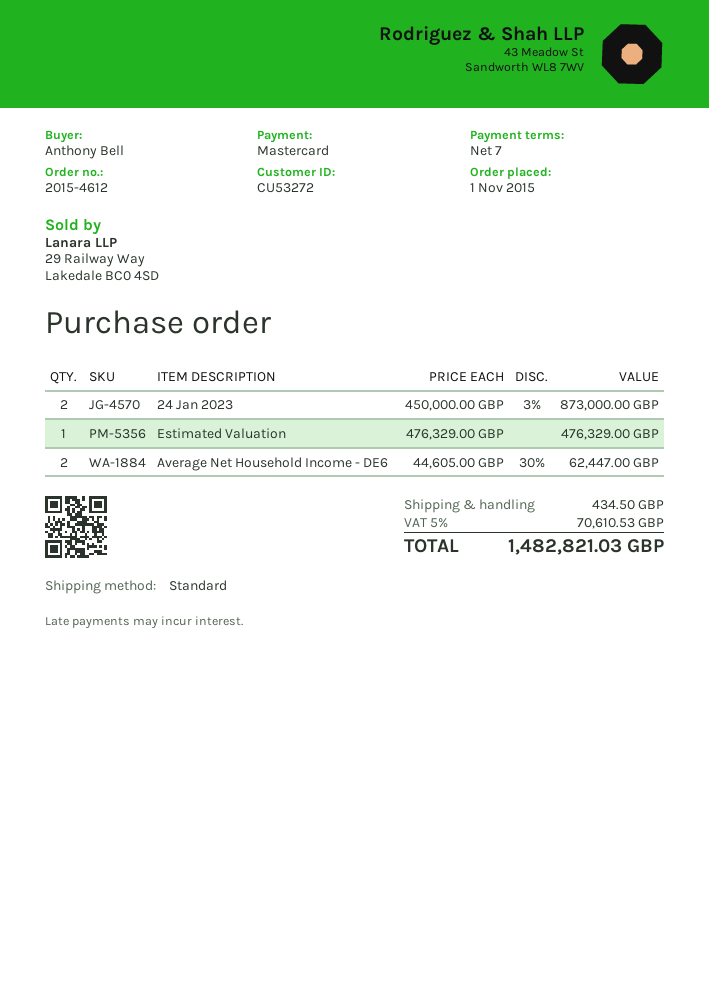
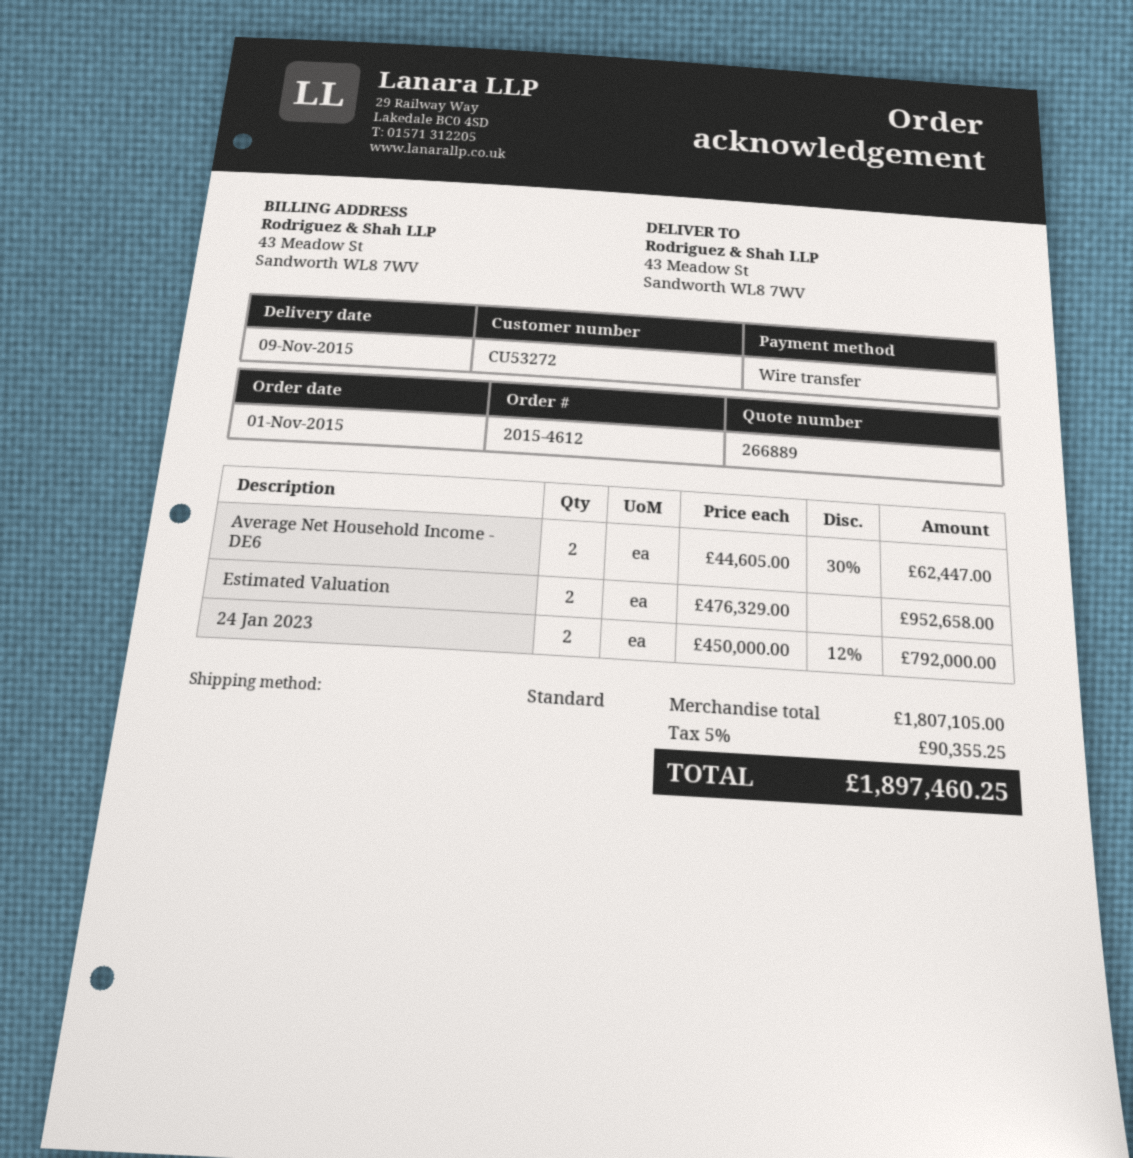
payment method: Mastercard -> bank transfer
24 Jan 2023: 2 x 450000.00 - 3% = 873000.00 -> 2 x 450000.00 - 12% = 792000.00
Estimated Valuation: 1 x 476329.00 = 476329.00 -> 2 x 476329.00 = 952658.00
shipping: 434.50 -> none
tax: 5% = 70610.53 -> 5% = 90355.25
total: 1482821.03 -> 1897460.25

